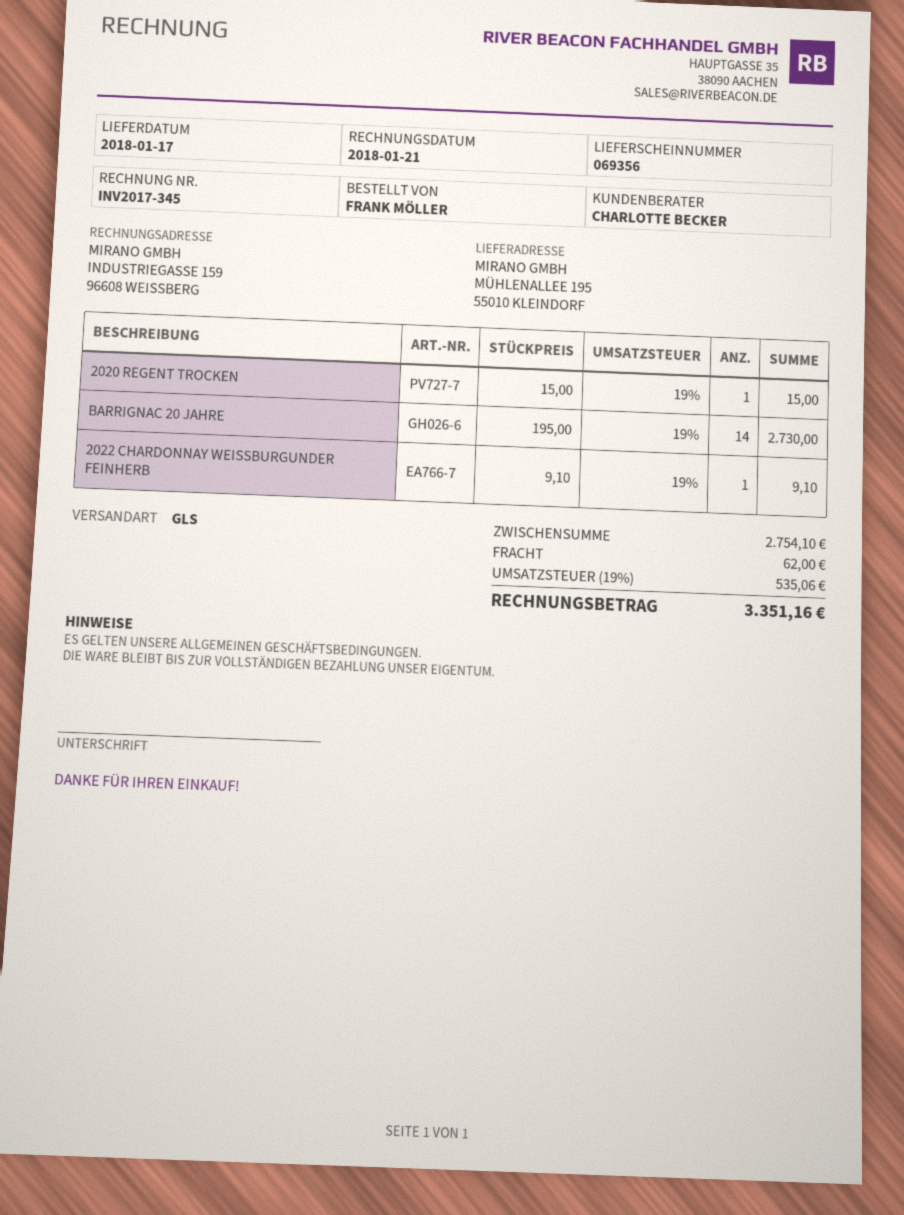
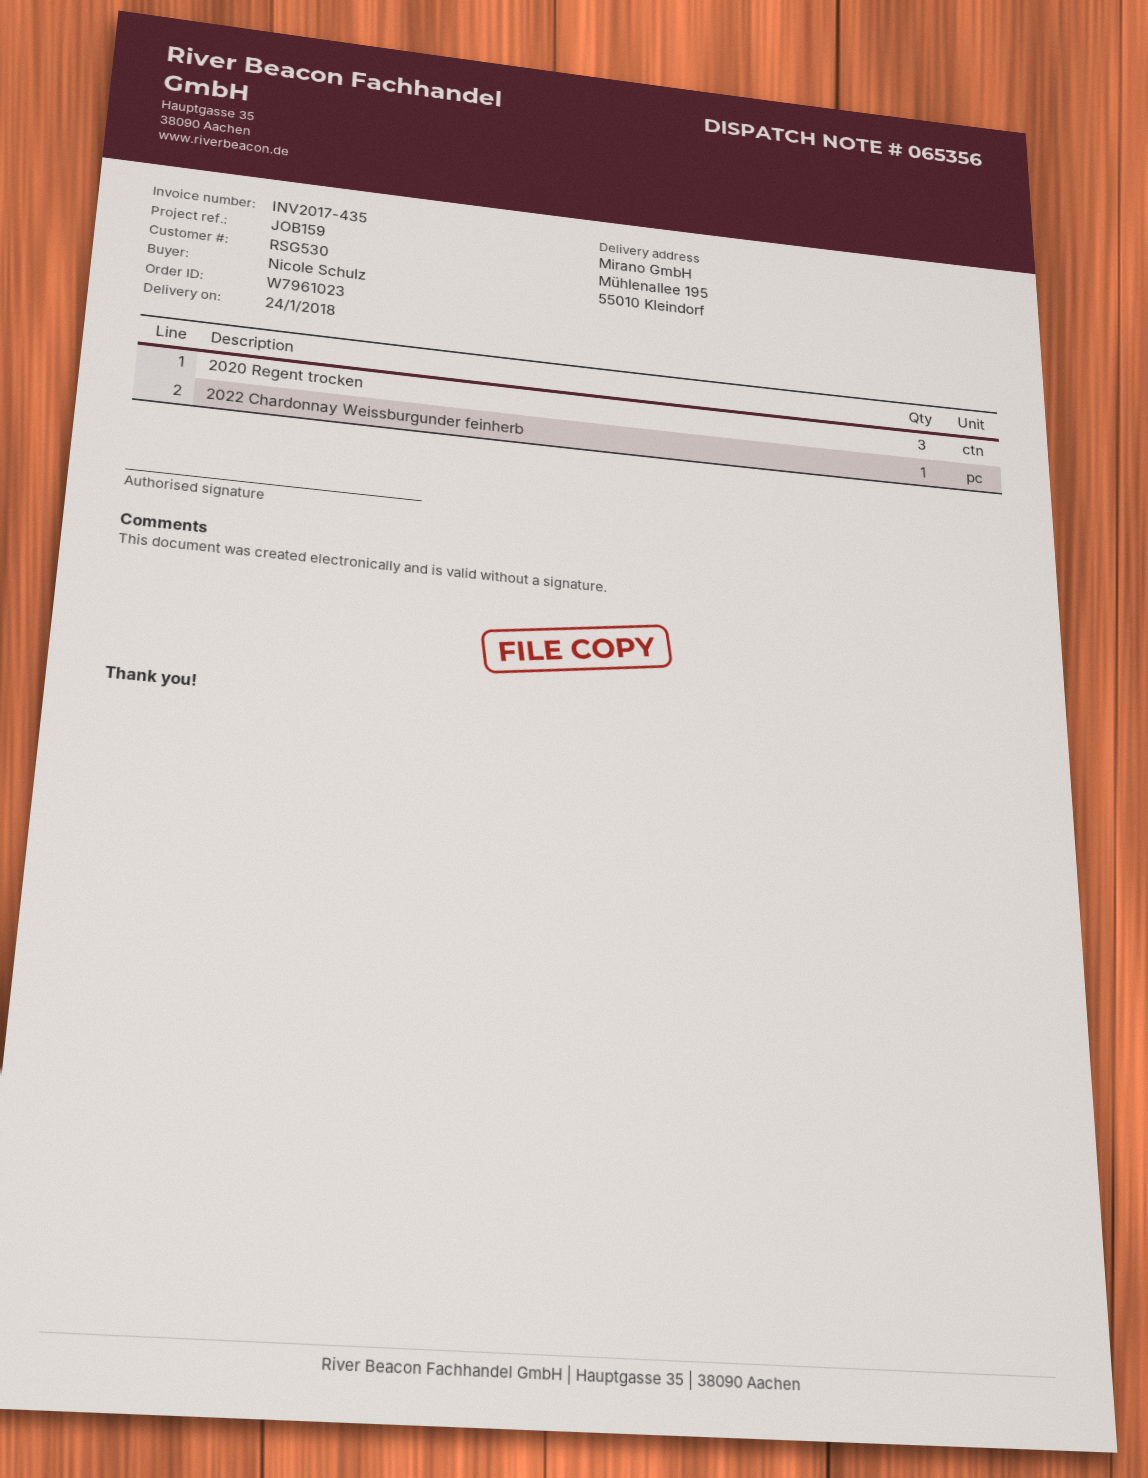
delivery note number: 069356 -> 065356
delivery date: 2018-01-17 -> 2018-01-24
invoice number: INV2017-345 -> INV2017-435
ordered by: FRANK MÖLLER -> Nicole Schulz
2020 REGENT TROCKEN: 1 -> 3
BARRIGNAC 20 JAHRE: 14 -> none

